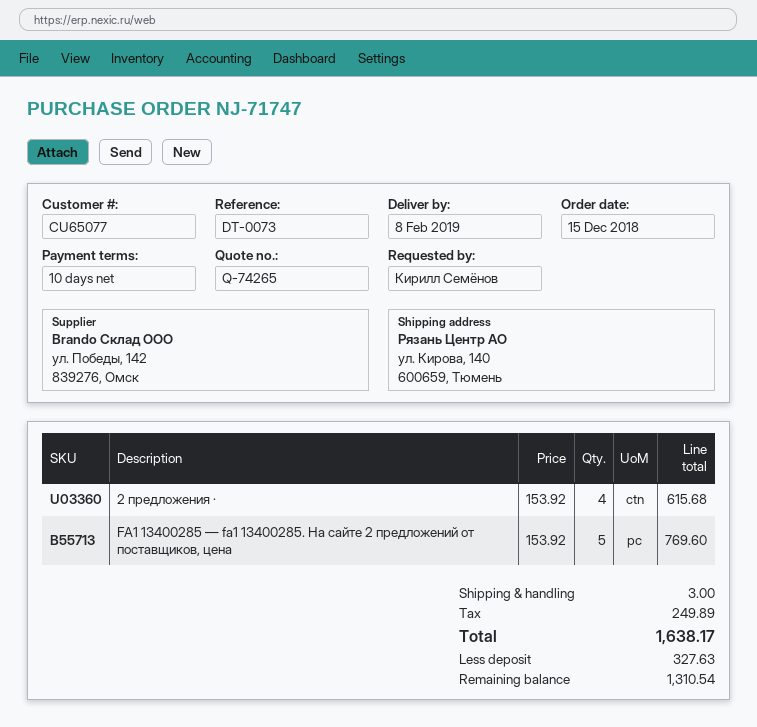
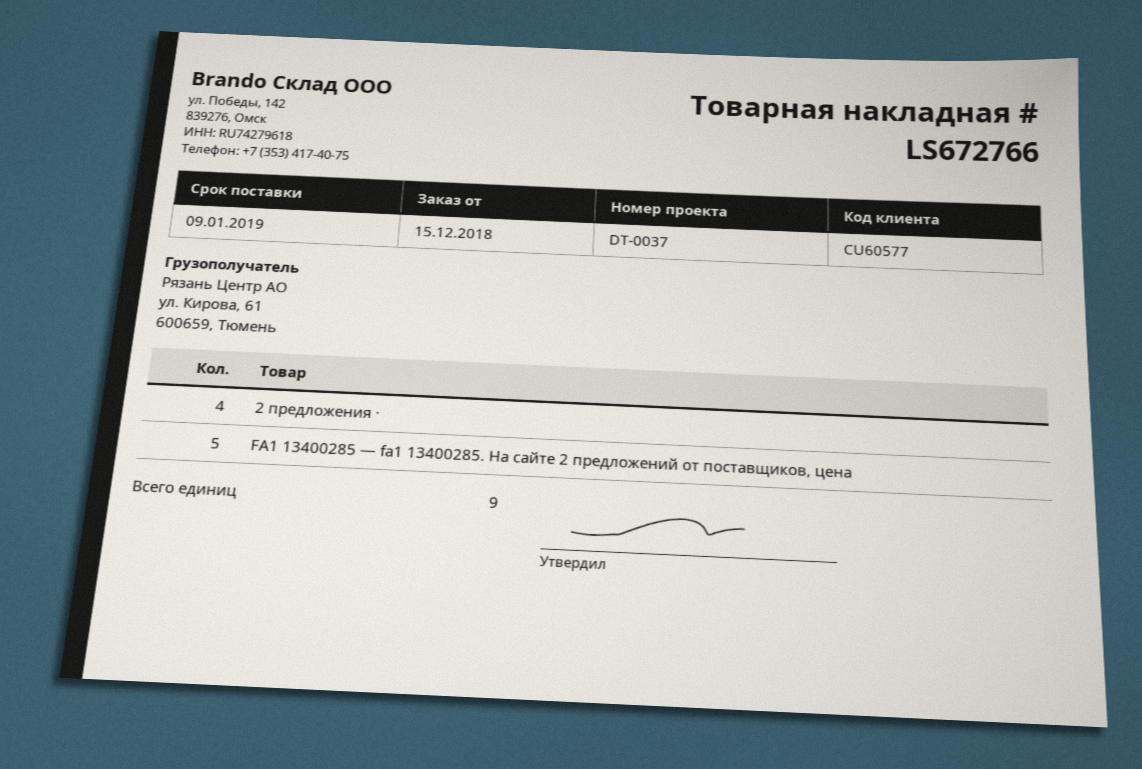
delivery date: 2019-02-08 -> 2019-01-09
customer number: CU65077 -> CU60577
reference: DT-0073 -> DT-0037
ship to: ул. Кирова, 140, 600659, Тюмень -> ул. Кирова, 61, 600659, Тюмень

